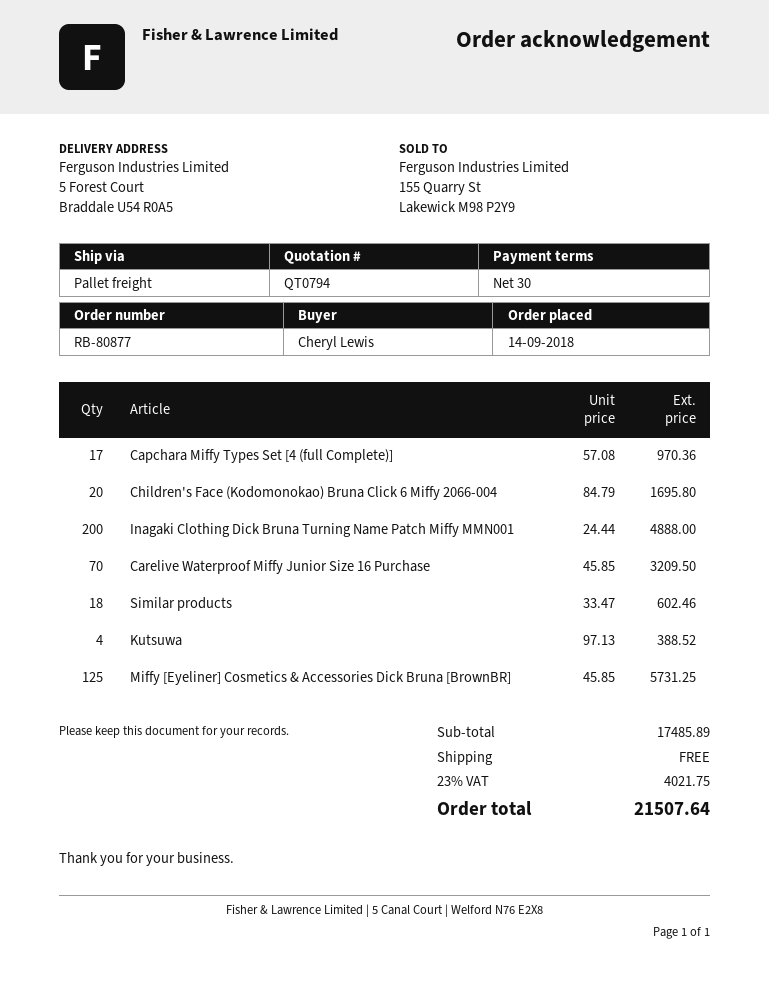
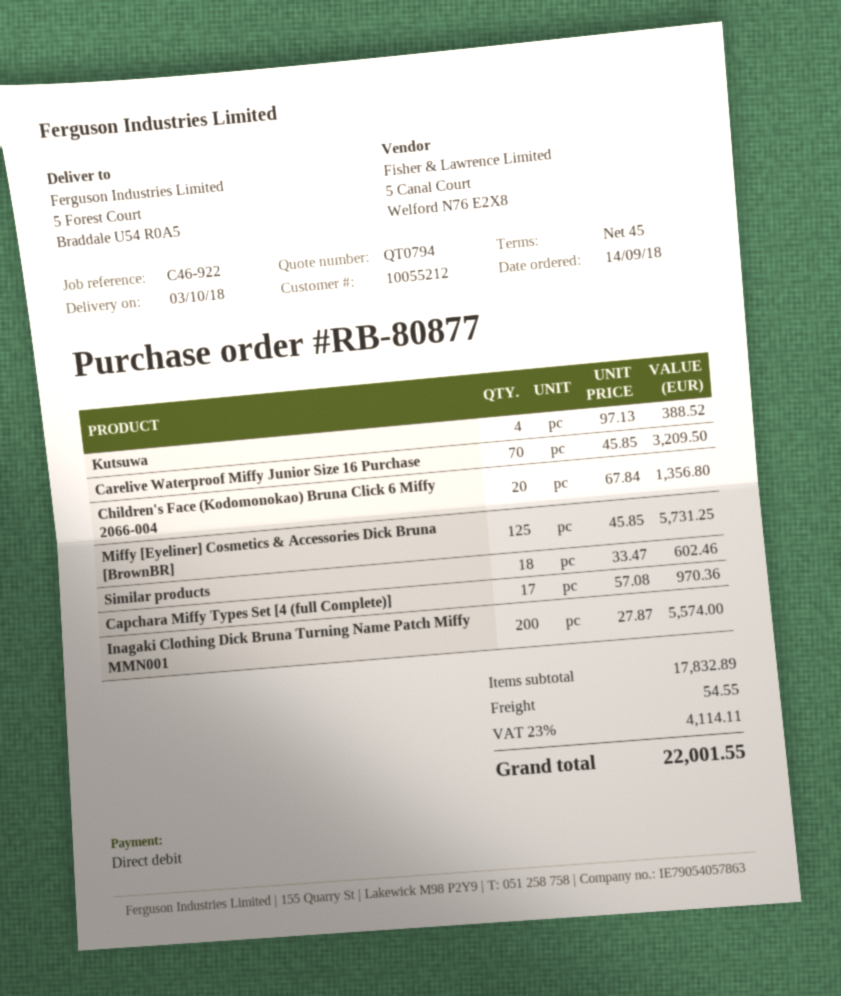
payment terms: 30 days -> 45 days
Children's Face (Kodomonokao) Bruna Click 6 Miffy 2066-004: 20 x 84.79 = 1695.80 -> 20 x 67.84 = 1356.80
Inagaki Clothing Dick Bruna Turning Name Patch Miffy MMN001: 200 x 24.44 = 4888.00 -> 200 x 27.87 = 5574.00
subtotal: 17485.89 -> 17832.89
shipping: 0.00 -> 54.55
tax: 23% = 4021.75 -> 23% = 4114.11
total: 21507.64 -> 22001.55

